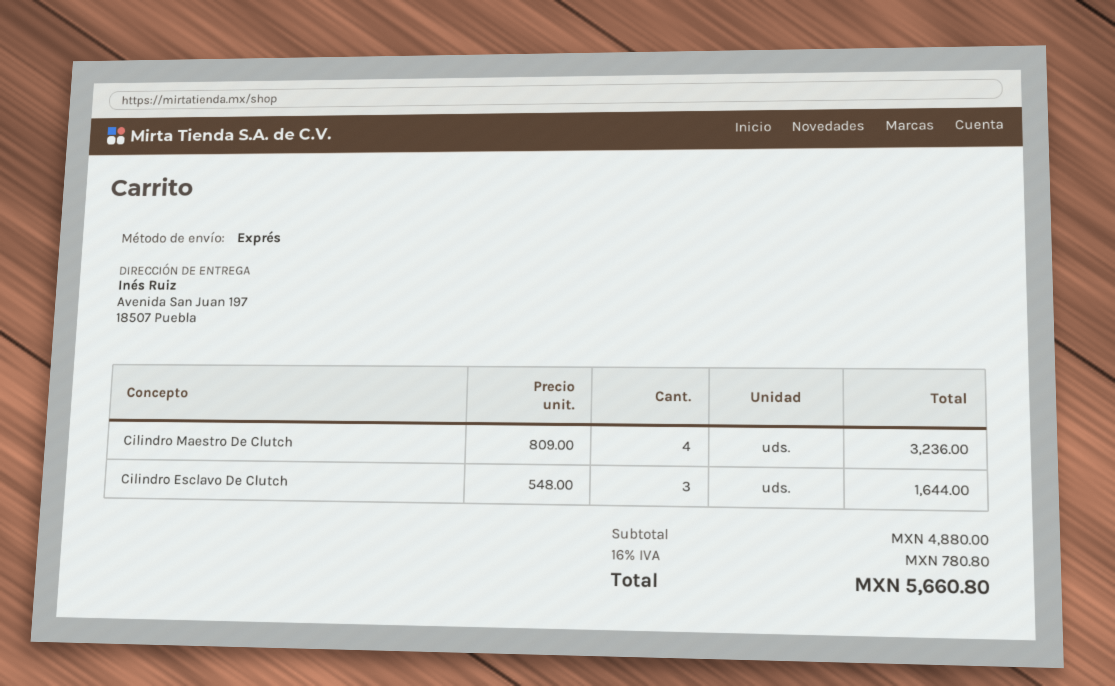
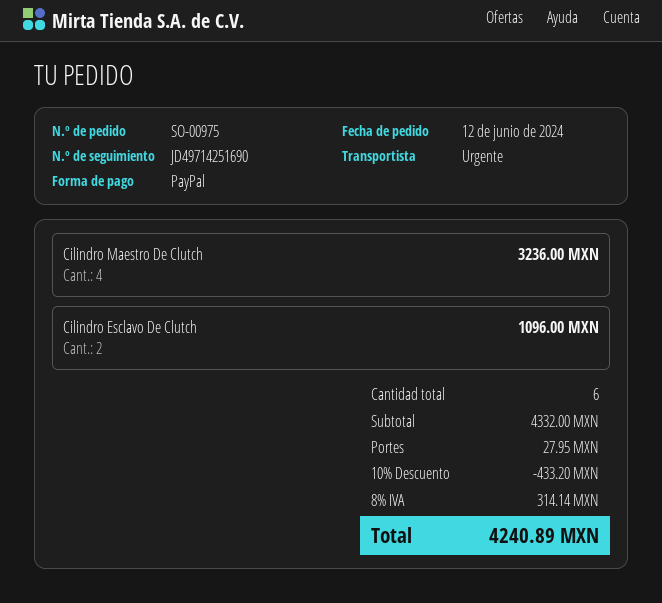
Cilindro Esclavo De Clutch: 3 for 1644.00 -> 2 for 1096.00
subtotal: 4880.00 -> 4332.00
discount: none -> 10% = 433.20
shipping: none -> 27.95
tax: 16% = 780.80 -> 8% = 314.14
total: 5660.80 -> 4240.89

